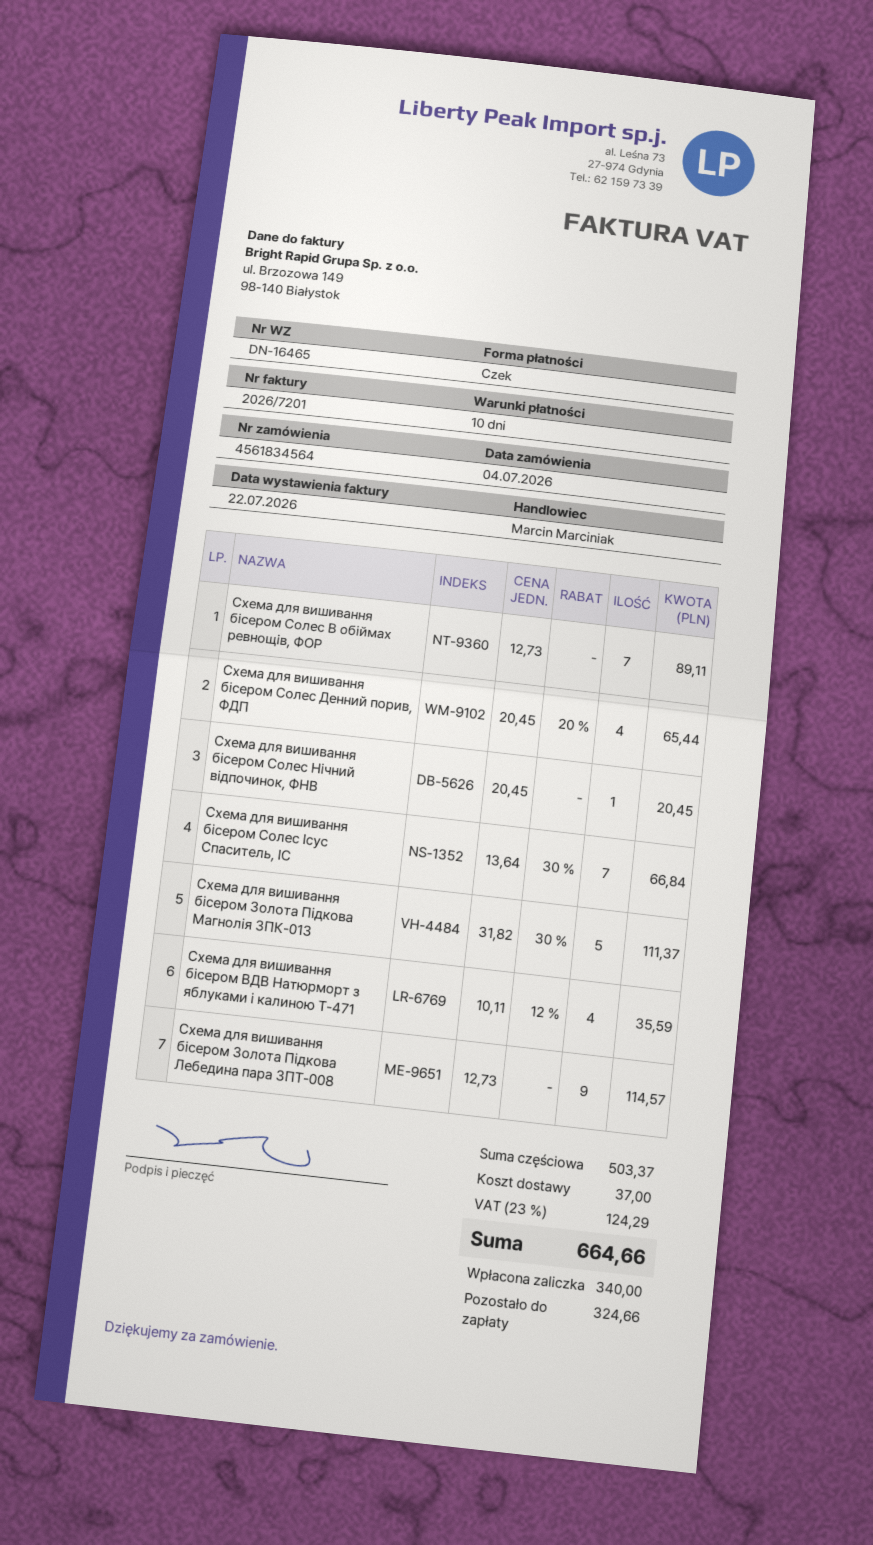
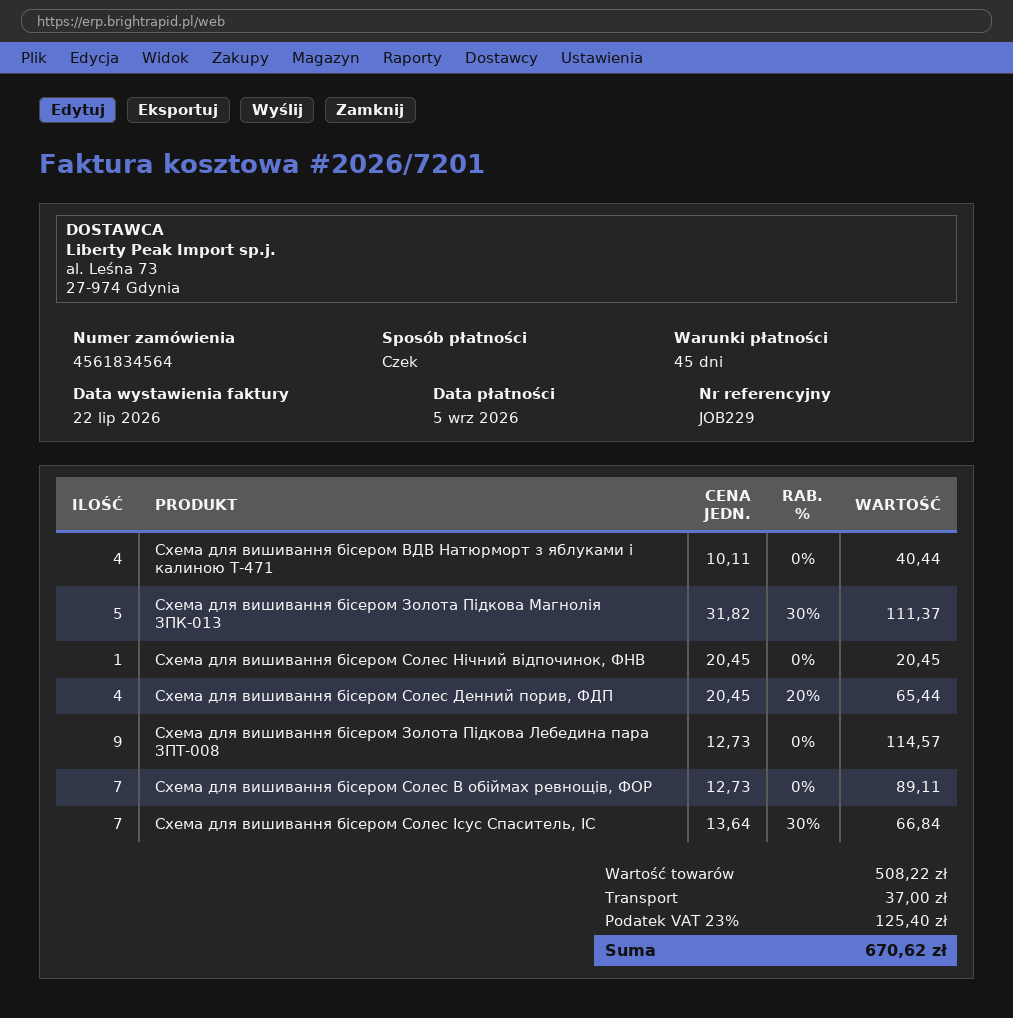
payment terms: 10 days -> 45 days
Схема для вишивання бісером ВДВ Натюрморт з яблуками і калиною Т-471: 4 x 10.11 - 12% = 35.59 -> 4 x 10.11 = 40.44
subtotal: 503.37 -> 508.22
tax: 23% = 124.29 -> 23% = 125.40
total: 664.66 -> 670.62

